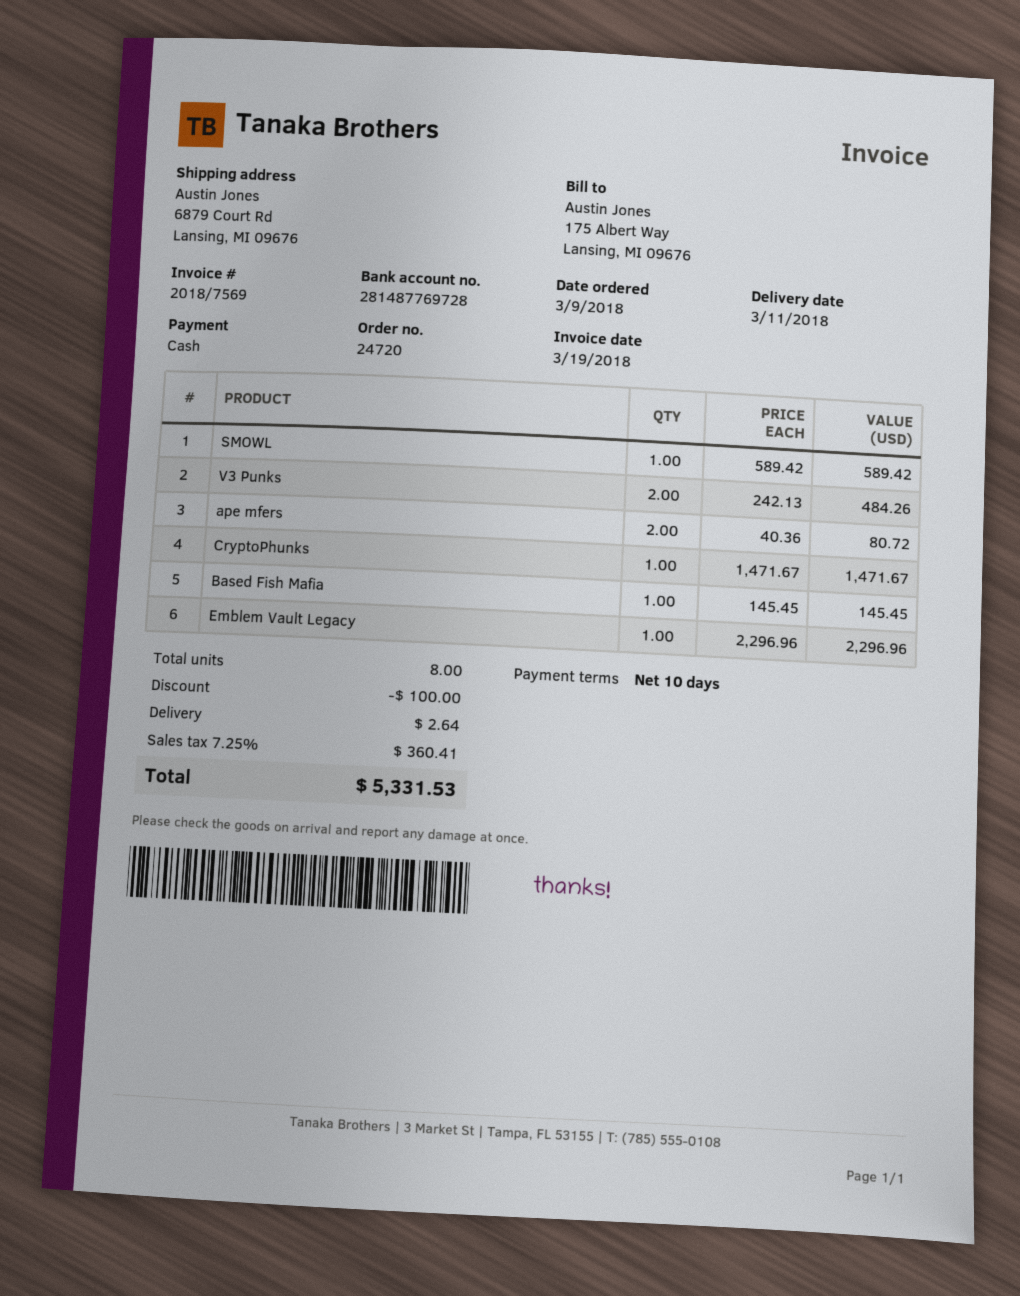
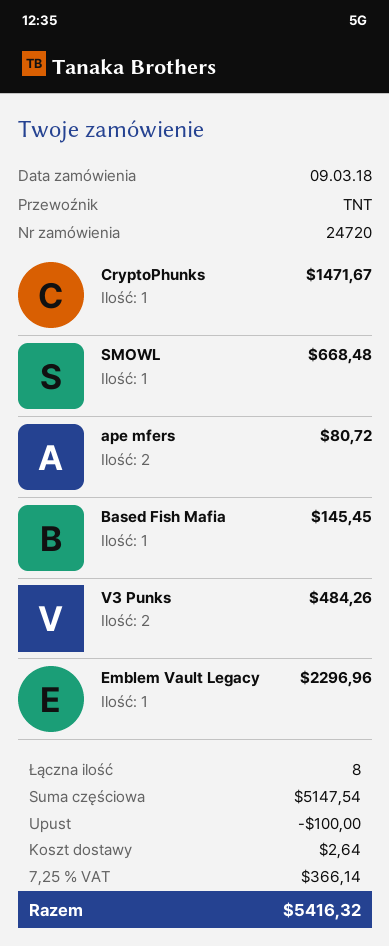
SMOWL: 1 for 589.42 -> 1 for 668.48
tax: 7.25% = 360.41 -> 7.25% = 366.14
total: 5331.53 -> 5416.32

